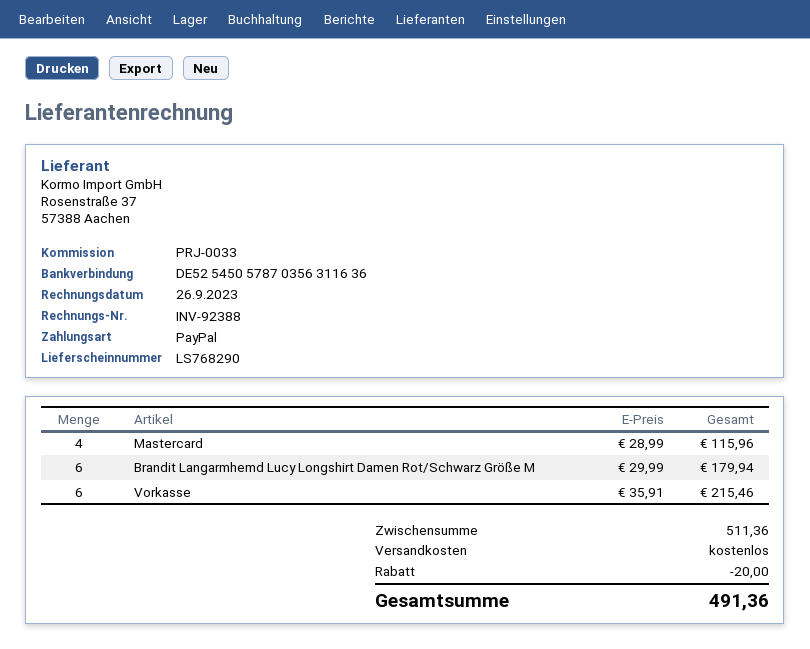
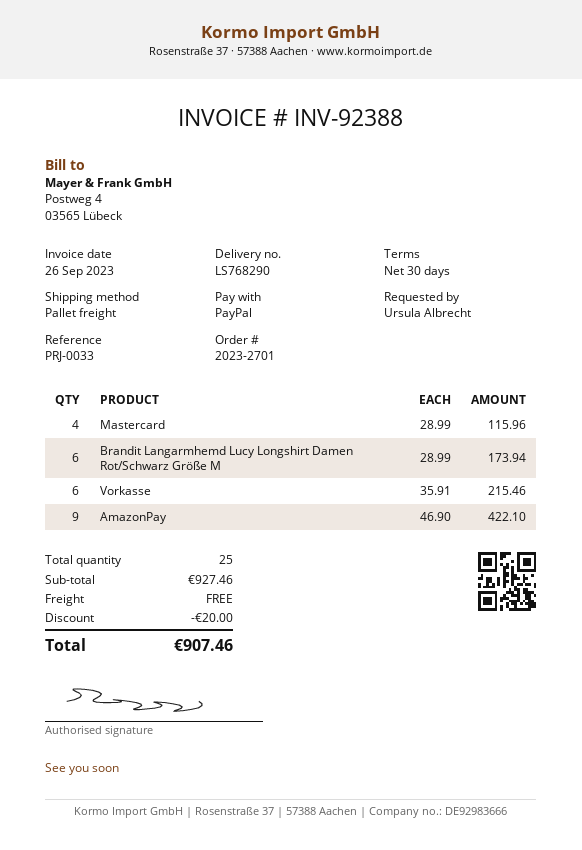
Brandit Langarmhemd Lucy Longshirt Damen Rot/Schwarz Größe M: 6 x 29.99 = 179.94 -> 6 x 28.99 = 173.94
AmazonPay: none -> 9 x 46.90 = 422.10
subtotal: 511.36 -> 927.46
total: 491.36 -> 907.46

